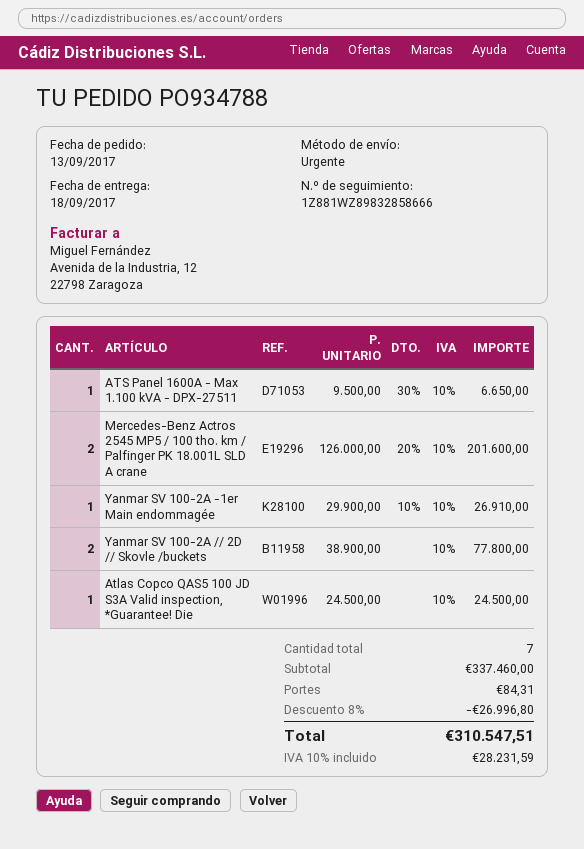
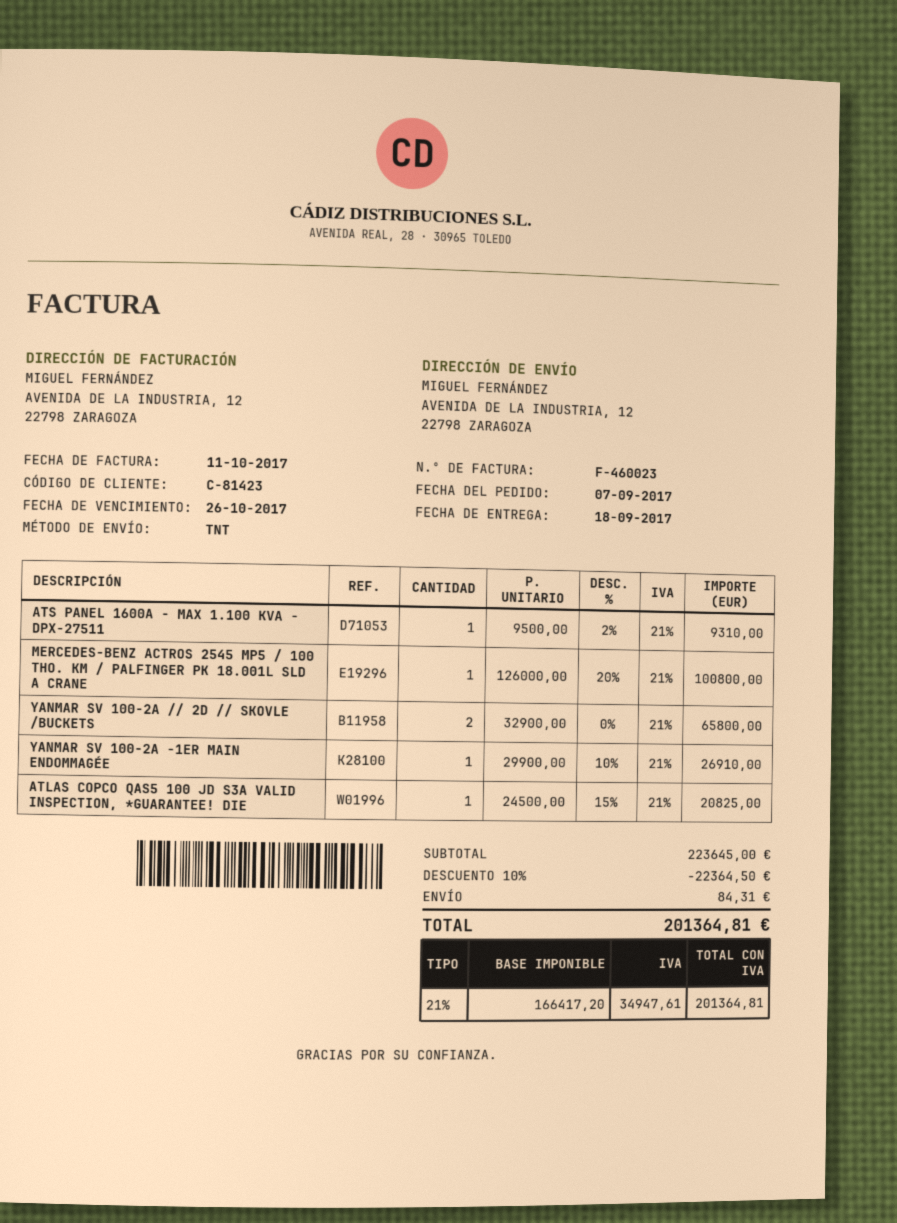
order date: 2017-09-13 -> 2017-09-07
shipping method: express -> TNT
ATS Panel 1600A - Max 1.100 kVA - DPX-27511: 1 x 9500.00 - 30% = 6650.00 -> 1 x 9500.00 - 2% = 9310.00
Mercedes-Benz Actros 2545 MP5 / 100 tho. km / Palfinger PK 18.001L SLD A crane: 2 x 126000.00 - 20% = 201600.00 -> 1 x 126000.00 - 20% = 100800.00
Yanmar SV 100-2A // 2D // Skovle /buckets: 2 x 38900.00 = 77800.00 -> 2 x 32900.00 = 65800.00
Atlas Copco QAS5 100 JD S3A Valid inspection, *Guarantee! Die: 1 x 24500.00 = 24500.00 -> 1 x 24500.00 - 15% = 20825.00
subtotal: 337460.00 -> 223645.00
discount: 8% = 26996.80 -> 10% = 22364.50
tax: 10% = 28231.59 -> 21% = 34947.61
total: 310547.51 -> 201364.81

